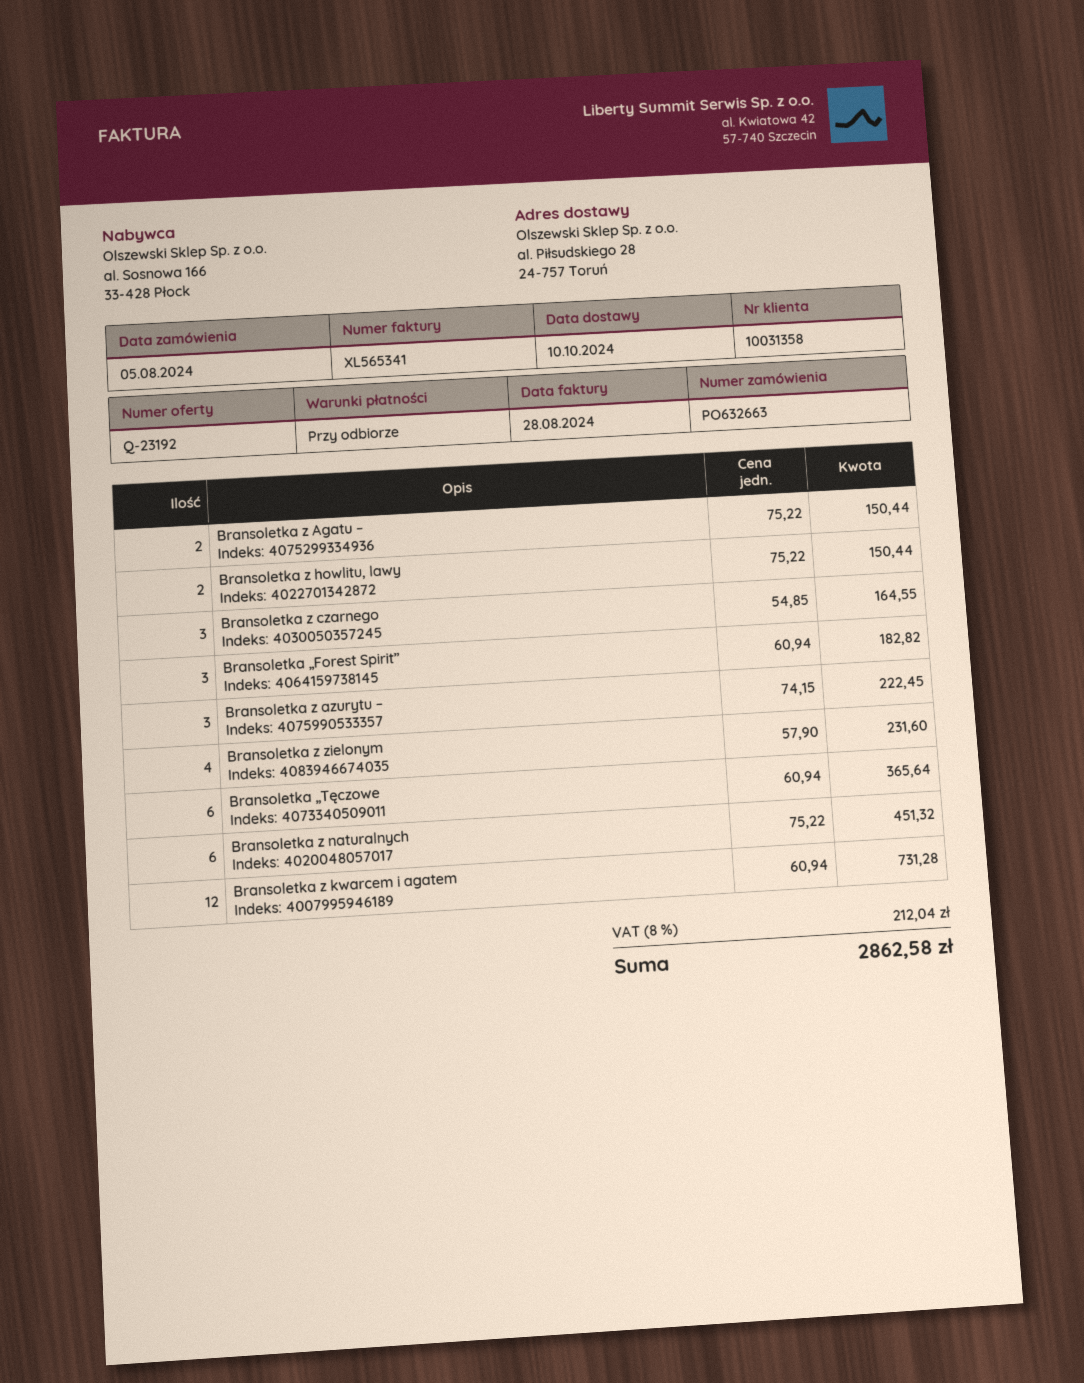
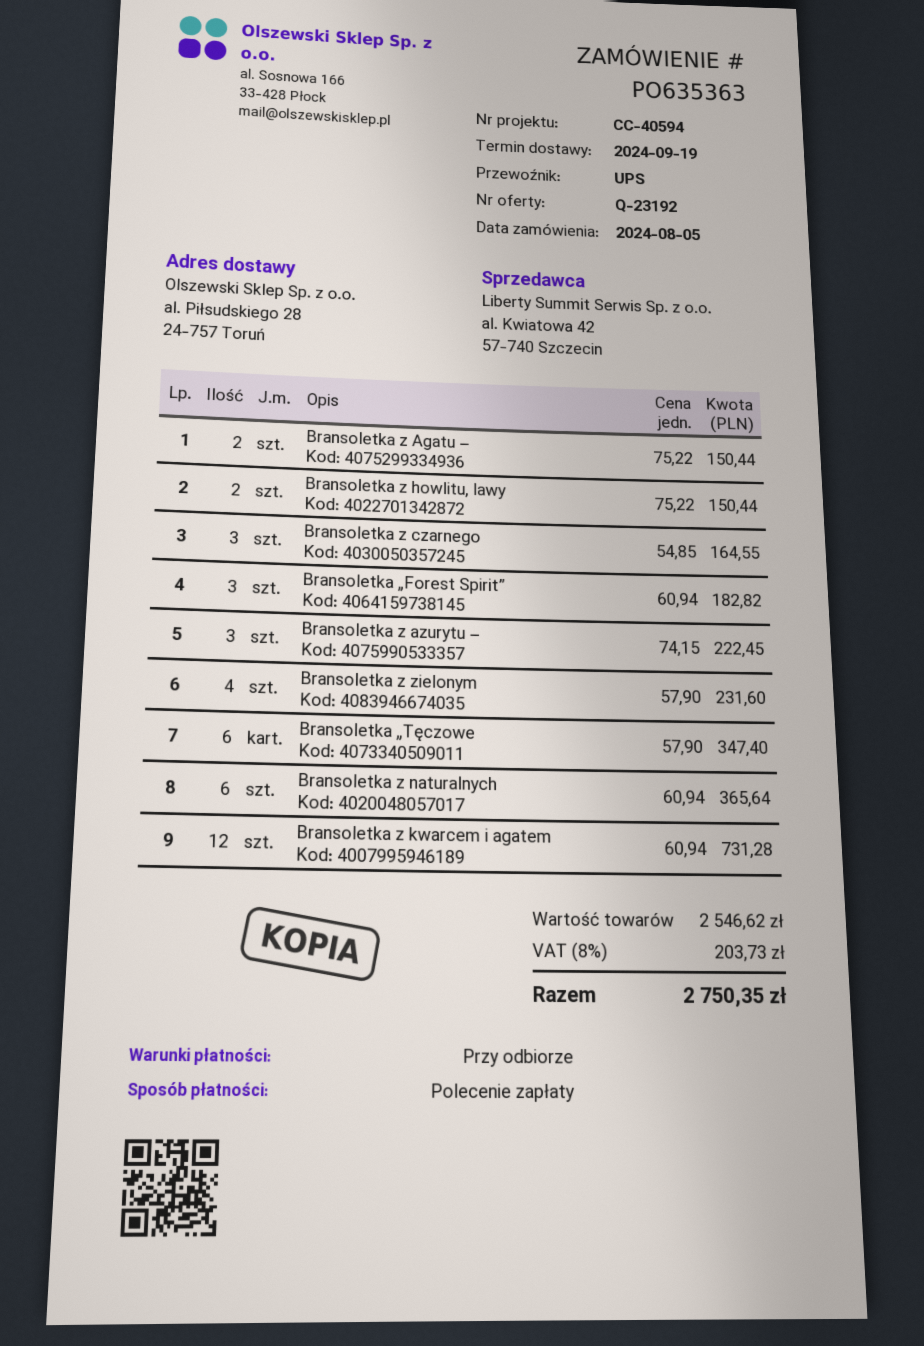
order number: PO632663 -> PO635363
delivery date: 2024-10-10 -> 2024-09-19
Bransoletka „Tęczowe: 6 x 60.94 = 365.64 -> 6 x 57.90 = 347.40
Bransoletka z naturalnych: 6 x 75.22 = 451.32 -> 6 x 60.94 = 365.64
tax: 8% = 212.04 -> 8% = 203.73
total: 2862.58 -> 2750.35

